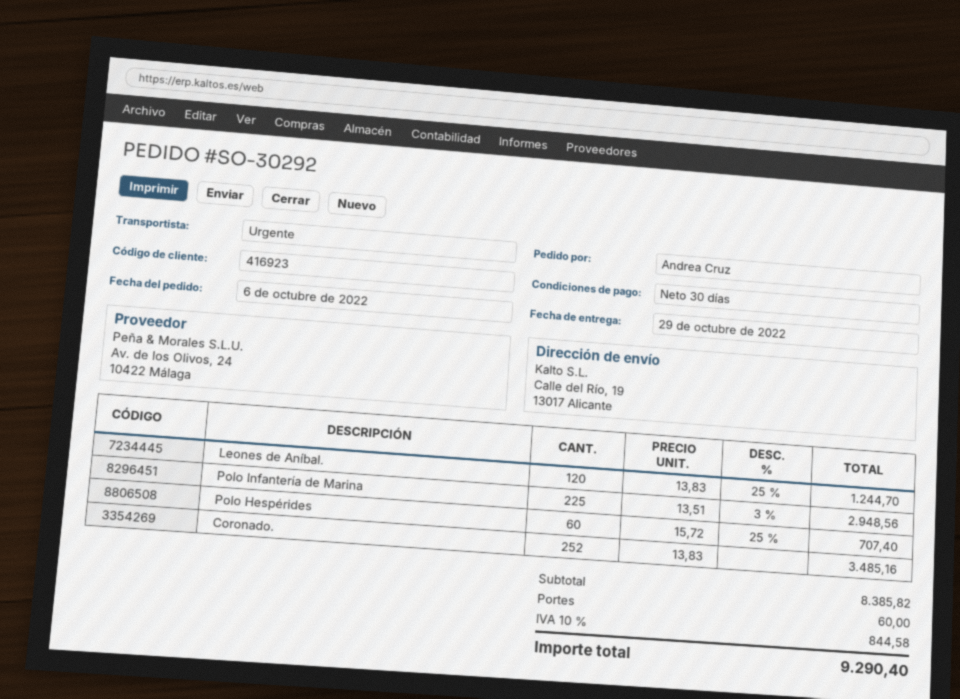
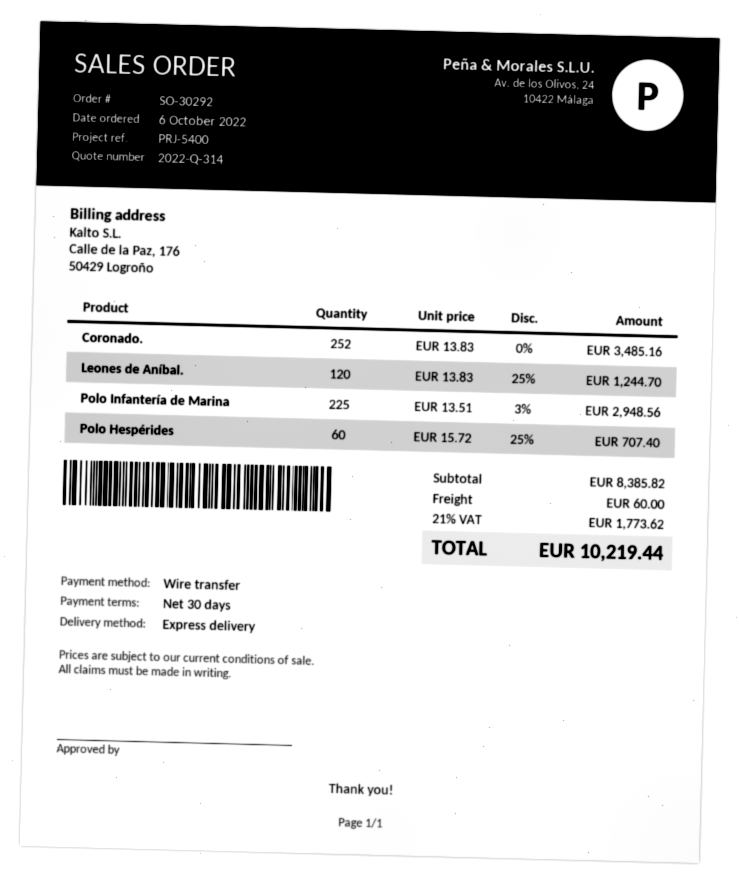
tax: 10% = 844.58 -> 21% = 1773.62
total: 9290.40 -> 10219.44

